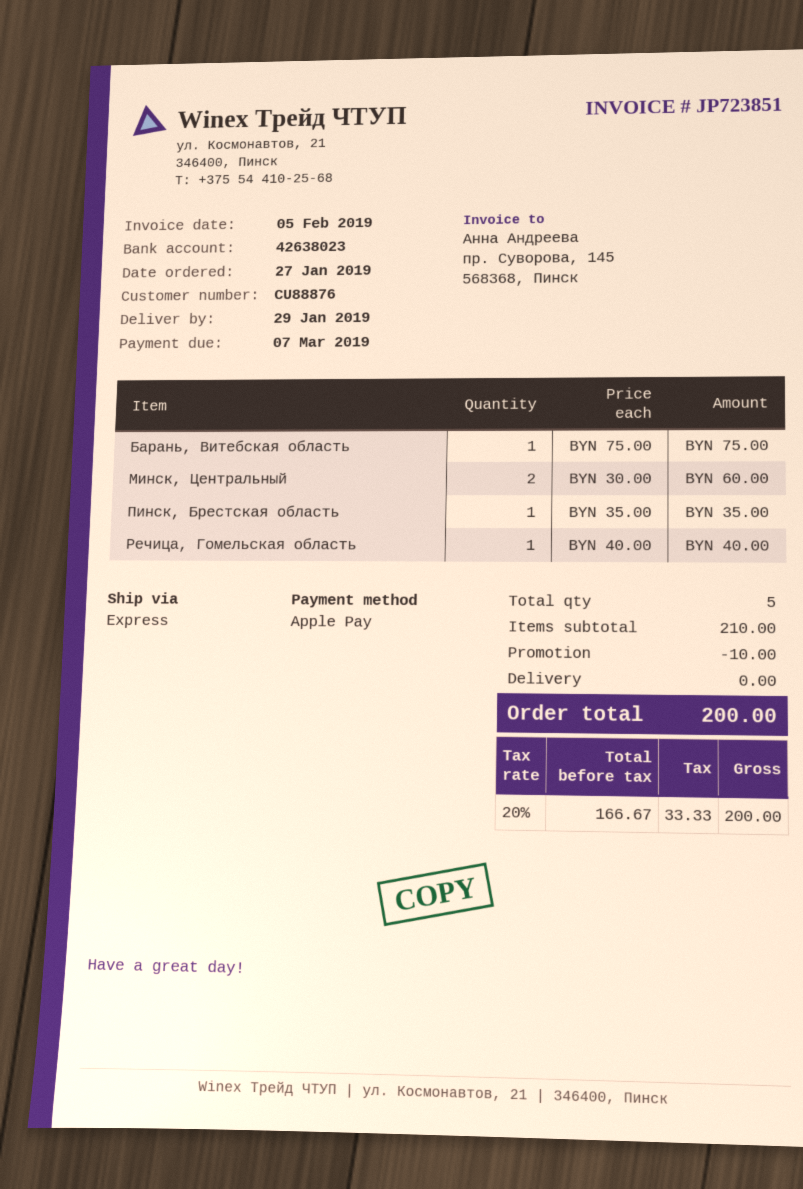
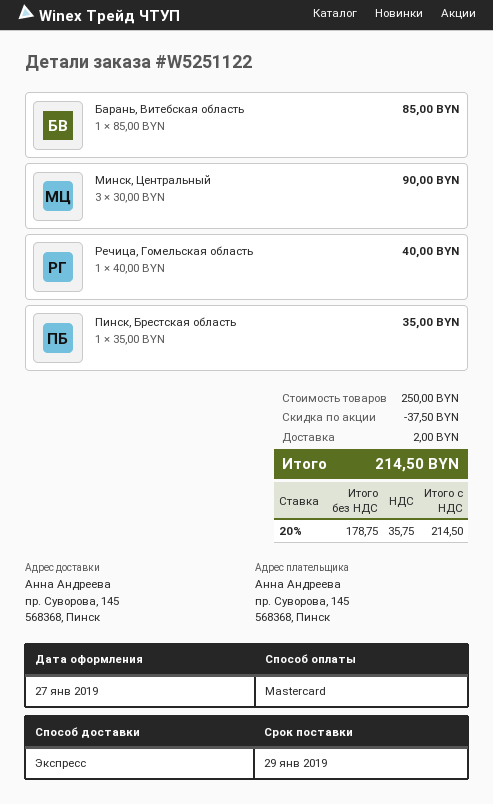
payment method: Apple Pay -> Mastercard
Барань, Витебская область: 1 x 75.00 = 75.00 -> 1 x 85.00 = 85.00
Минск, Центральный: 2 x 30.00 = 60.00 -> 3 x 30.00 = 90.00
subtotal: 210.00 -> 250.00
discount: 10.00 -> 37.50
shipping: 0.00 -> 2.00
net: 166.67 -> 178.75
tax: 20% = 33.33 -> 20% = 35.75
total: 200.00 -> 214.50

